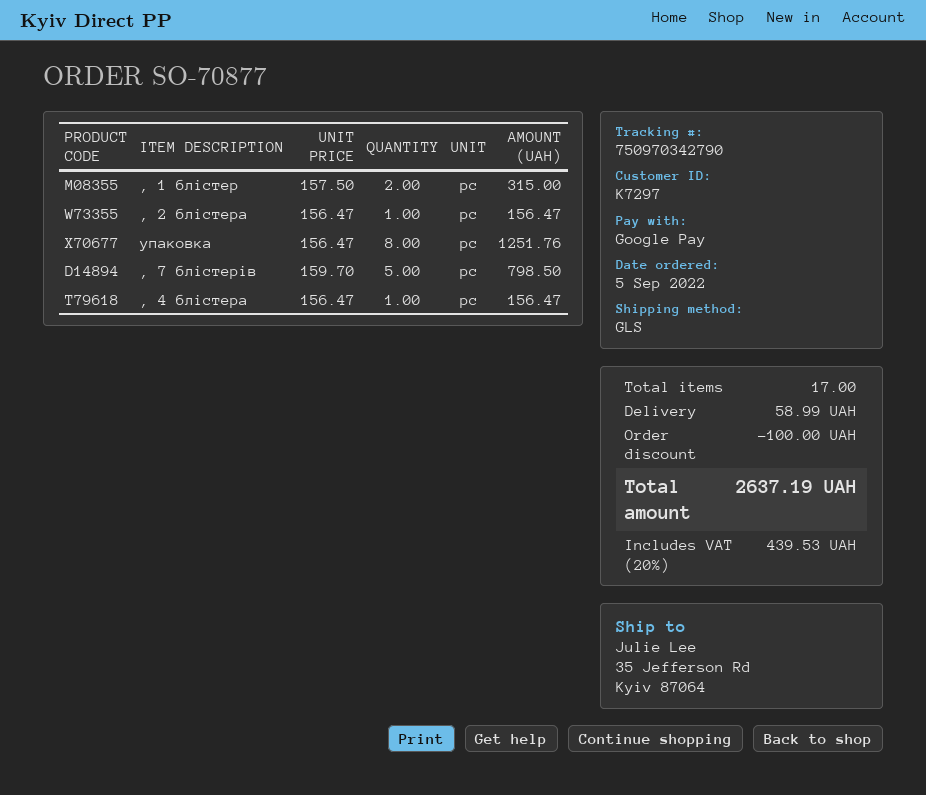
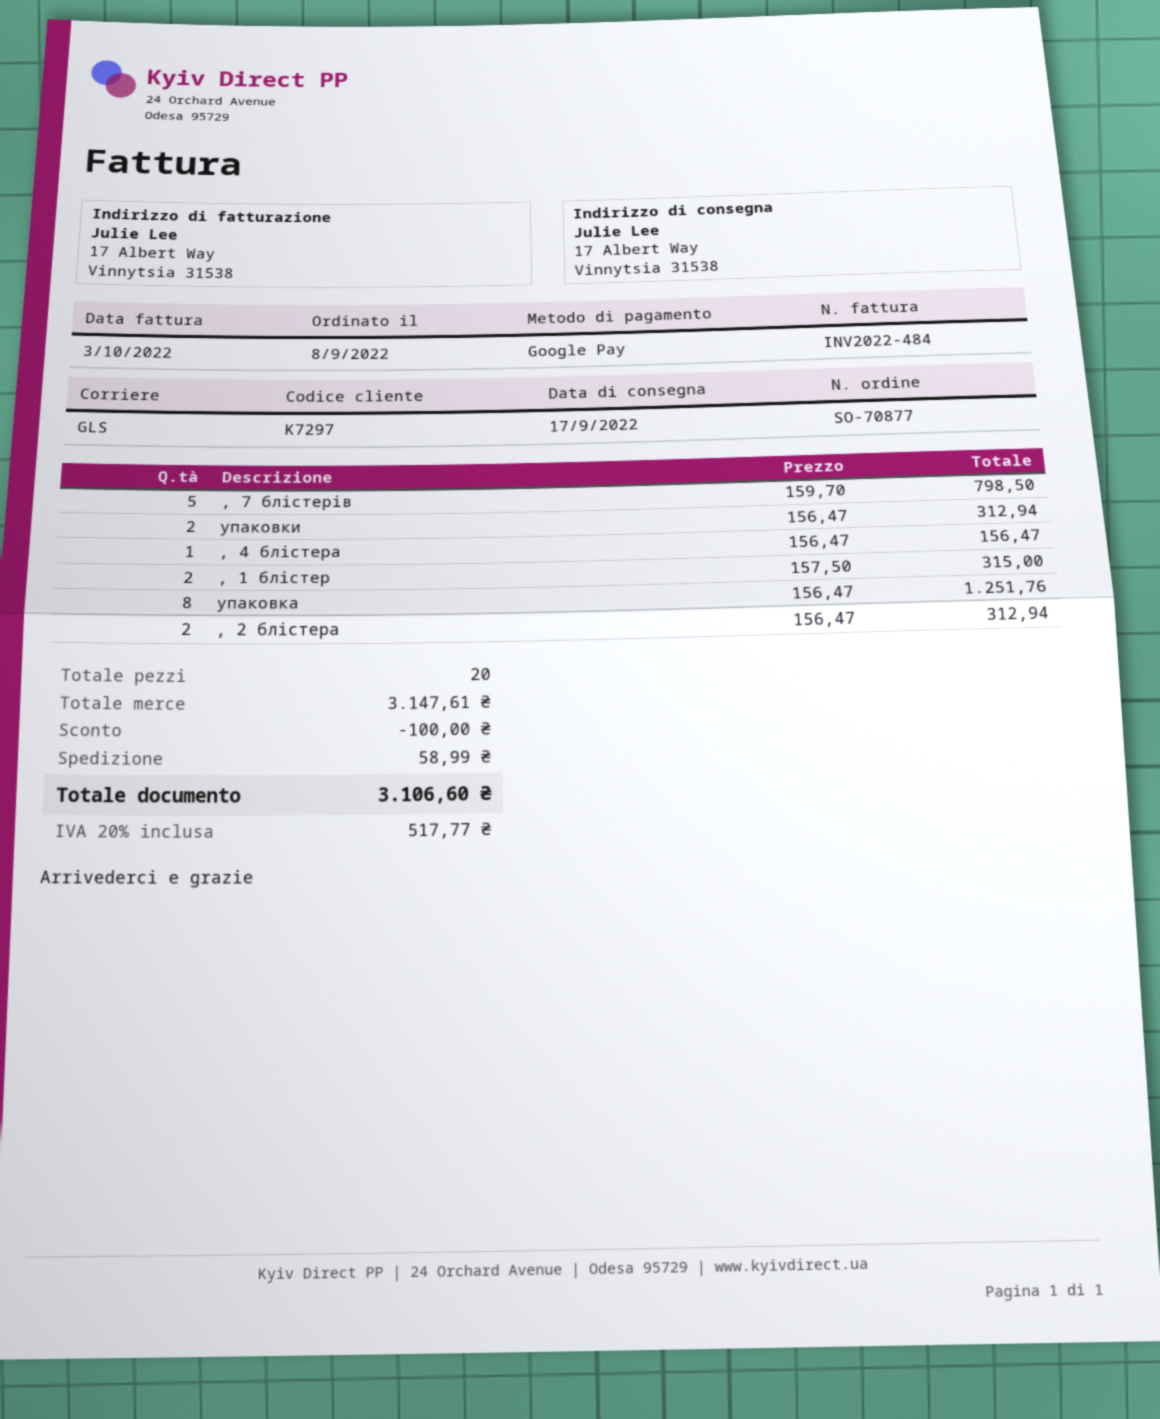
order date: 2022-09-05 -> 2022-09-08
ship to: 35 Jefferson Rd, Kyiv 87064 -> 17 Albert Way, Vinnytsia 31538
, 2 блістера: 1 x 156.47 = 156.47 -> 2 x 156.47 = 312.94
упаковки: none -> 2 x 156.47 = 312.94
total quantity: 17 -> 20
tax: 20% = 439.53 -> 20% = 517.77
total: 2637.19 -> 3106.60

